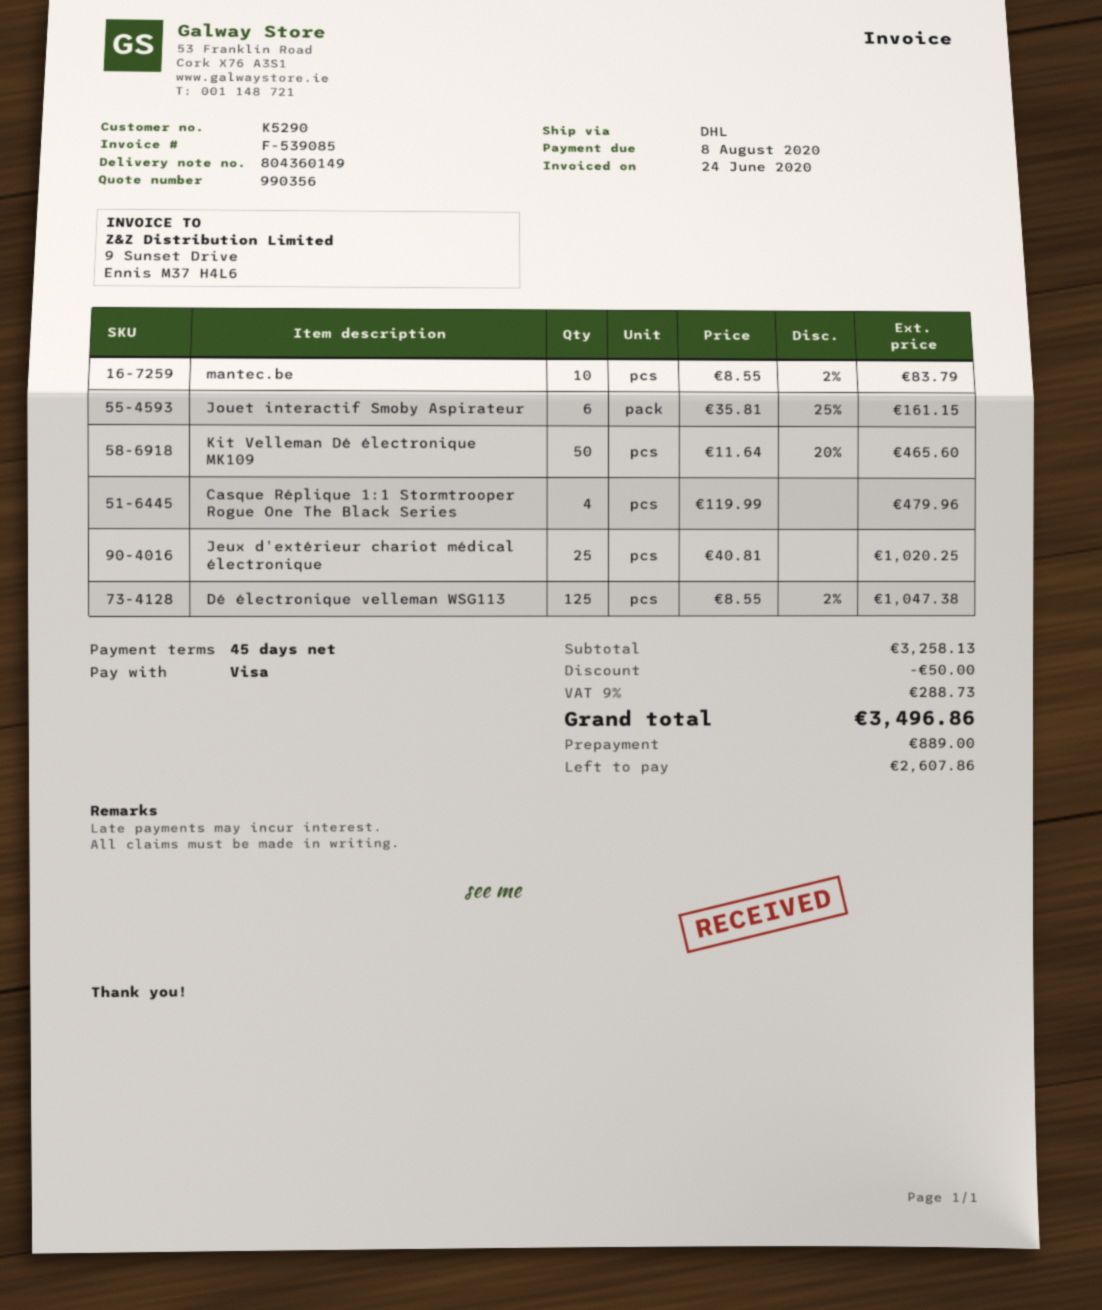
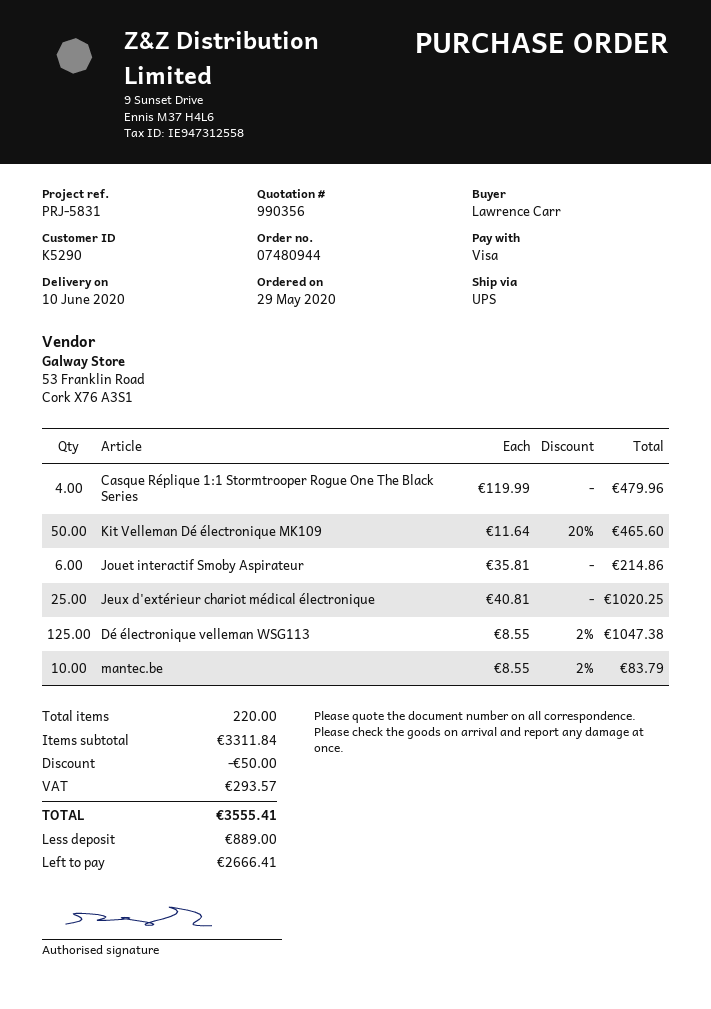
shipping method: DHL -> UPS
Jouet interactif Smoby Aspirateur: 6 x 35.81 - 25% = 161.15 -> 6 x 35.81 = 214.86
subtotal: 3258.13 -> 3311.84
tax: 288.73 -> 293.57
total: 3496.86 -> 3555.41
balance: 2607.86 -> 2666.41

